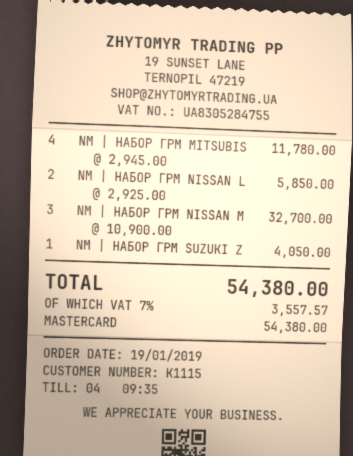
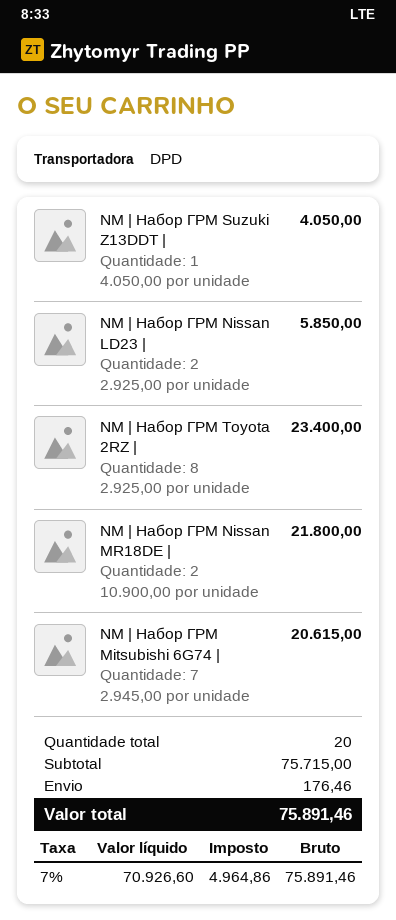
NM | НАБОР ГРМ MITSUBIS: 4 x 2945.00 = 11780.00 -> 7 x 2945.00 = 20615.00
NM | НАБОР ГРМ NISSAN M: 3 x 10900.00 = 32700.00 -> 2 x 10900.00 = 21800.00
NM | Набор ГРМ Toyota 2RZ |: none -> 8 x 2925.00 = 23400.00
shipping: none -> 176.46
tax: 7% = 3557.57 -> 7% = 4964.86
total: 54380.00 -> 75891.46

